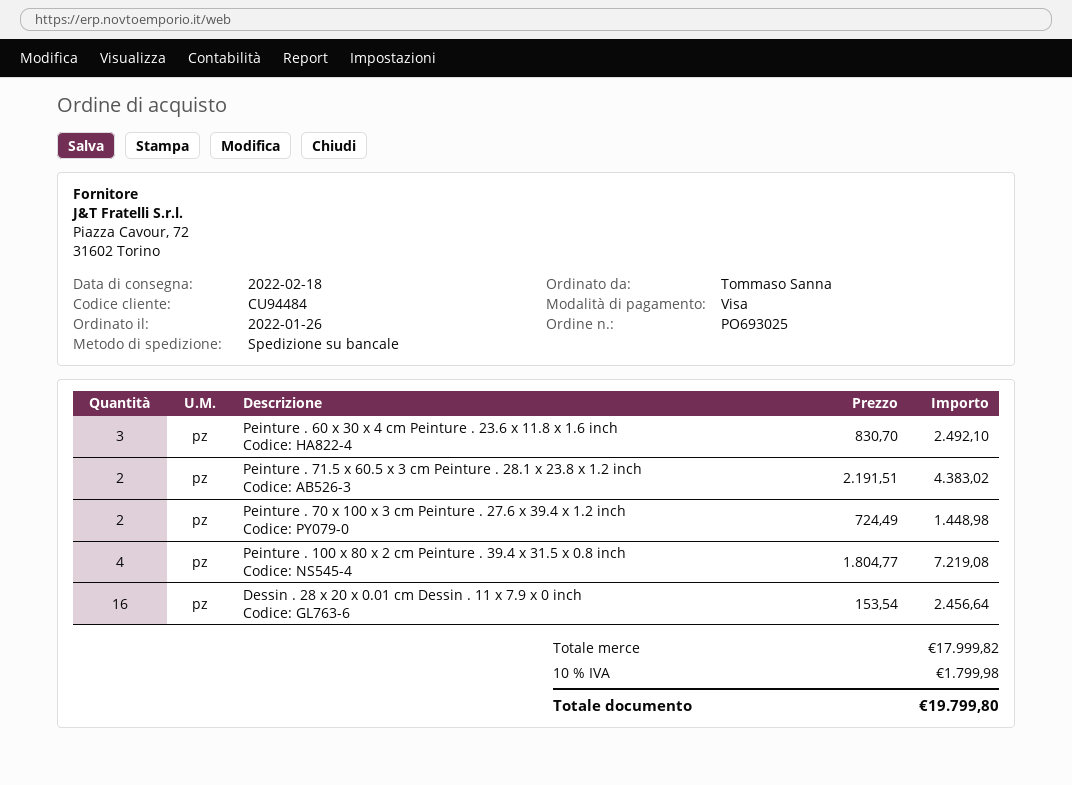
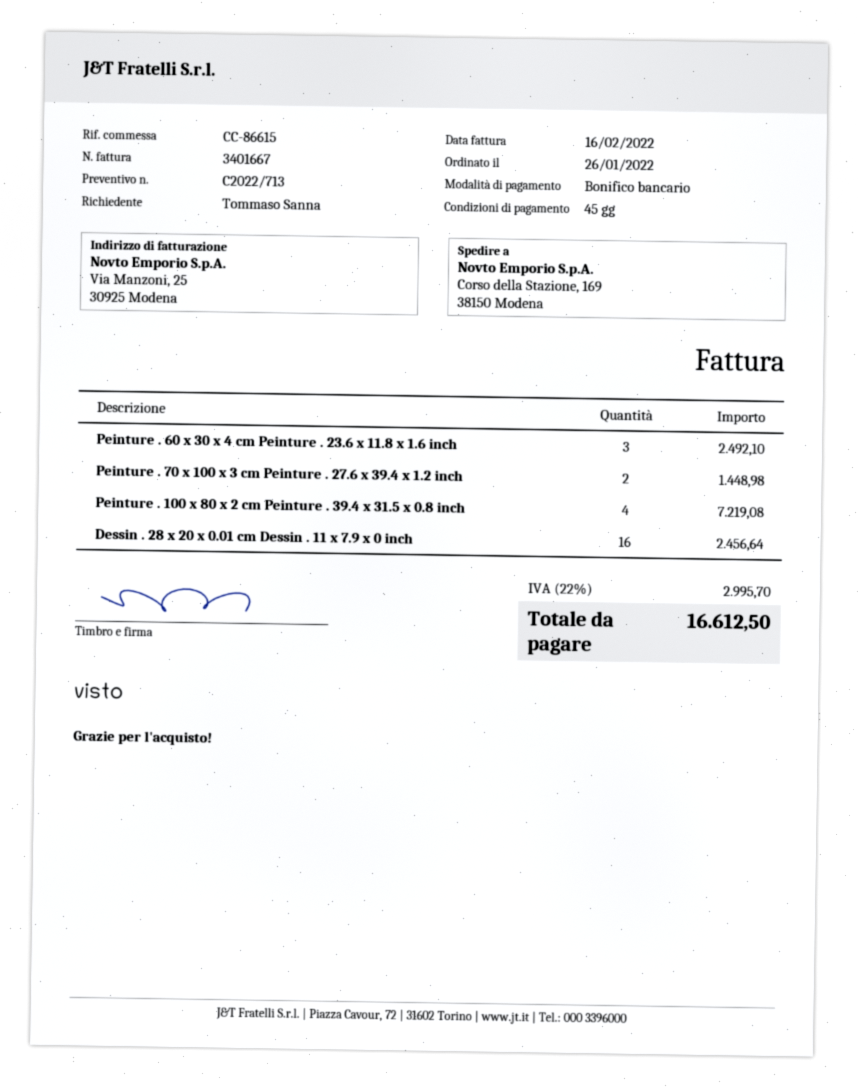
payment method: Visa -> bank transfer
Peinture . 71.5 x 60.5 x 3 cm Peinture . 28.1 x 23.8 x 1.2 inch: 2 for 4383.02 -> none
tax: 10% = 1799.98 -> 22% = 2995.70
total: 19799.80 -> 16612.50

